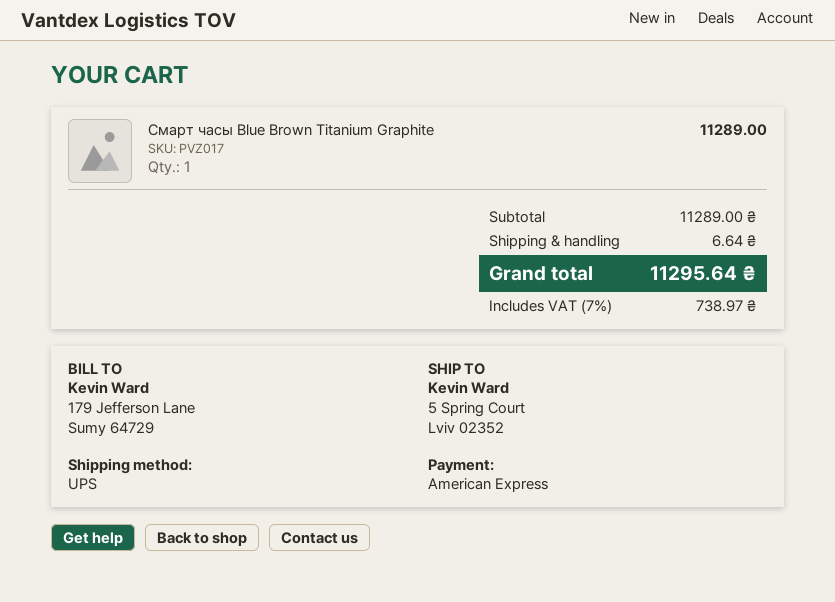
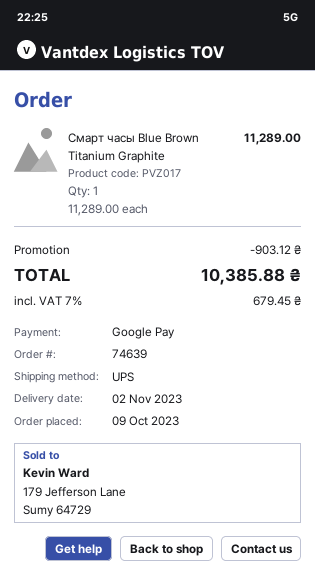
payment method: American Express -> Google Pay
discount: none -> 903.12
shipping: 6.64 -> none
tax: 7% = 738.97 -> 7% = 679.45
total: 11295.64 -> 10385.88

